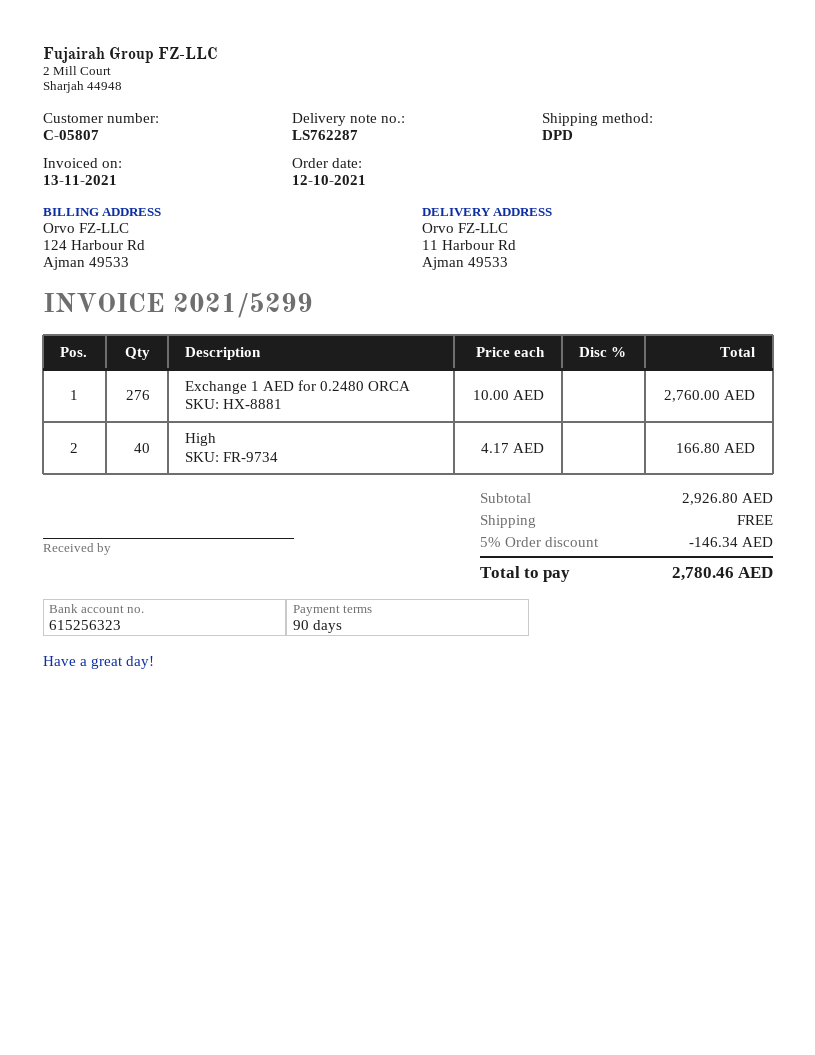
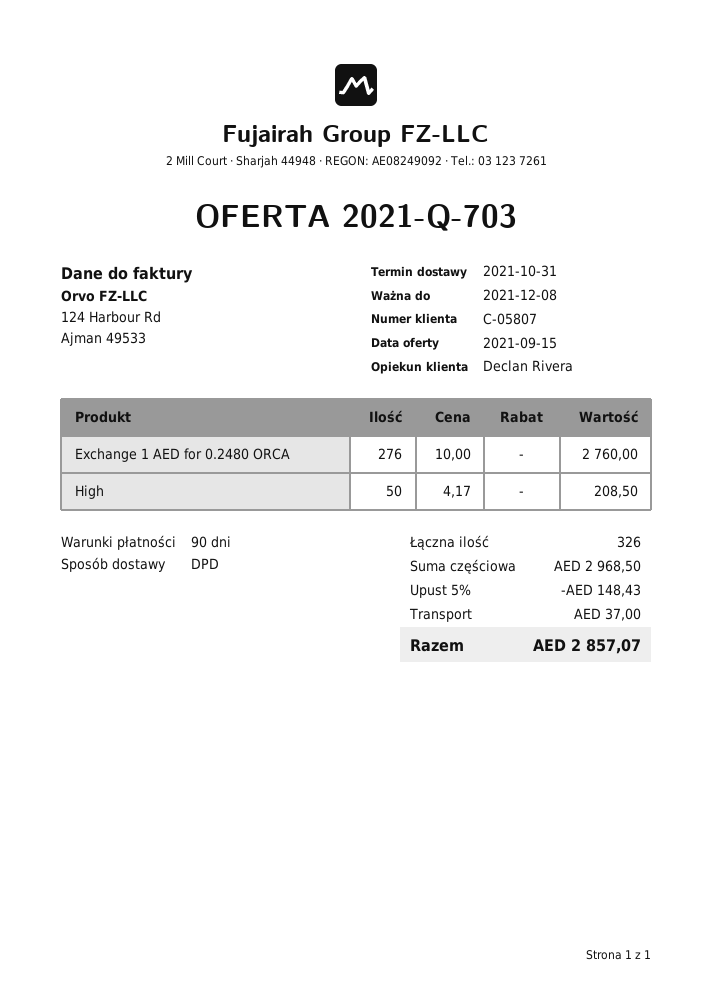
High: 40 x 4.17 = 166.80 -> 50 x 4.17 = 208.50
subtotal: 2926.80 -> 2968.50
discount: 5% = 146.34 -> 5% = 148.43
shipping: 0.00 -> 37.00
total: 2780.46 -> 2857.07

